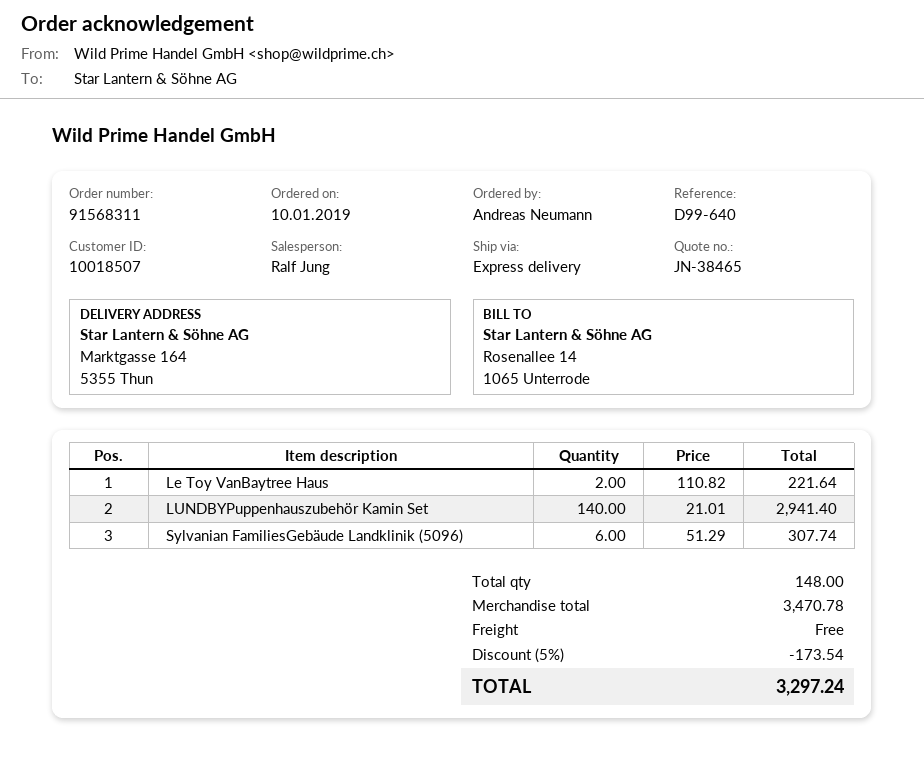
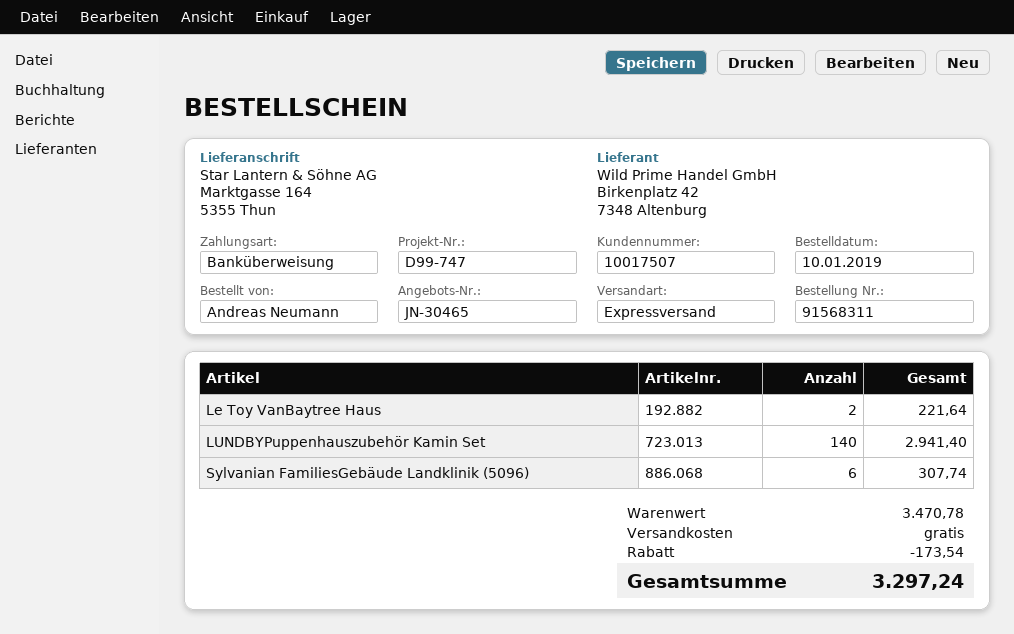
quote number: JN-38465 -> JN-30465
customer number: 10018507 -> 10017507
reference: D99-640 -> D99-747

